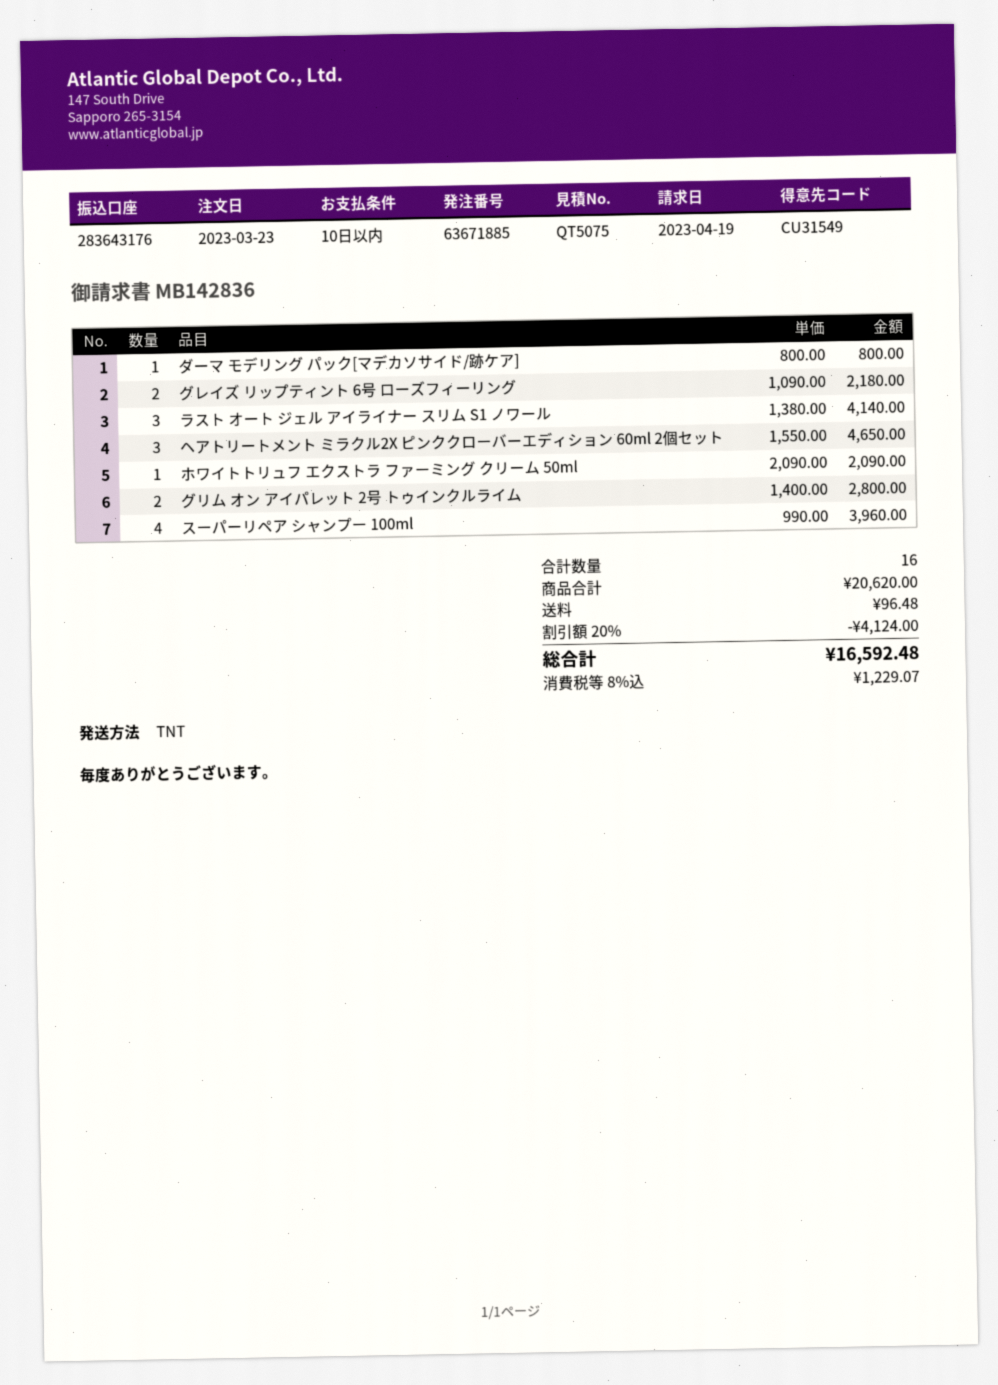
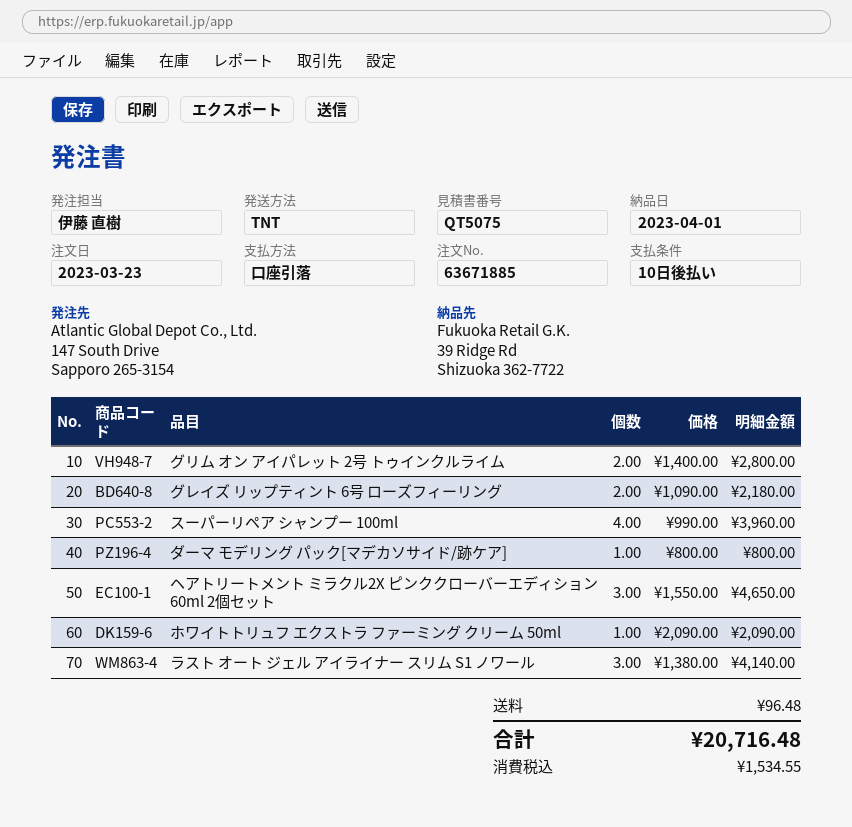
discount: 20% = 4124.00 -> none
tax: 1229.07 -> 1534.55
total: 16592.48 -> 20716.48

